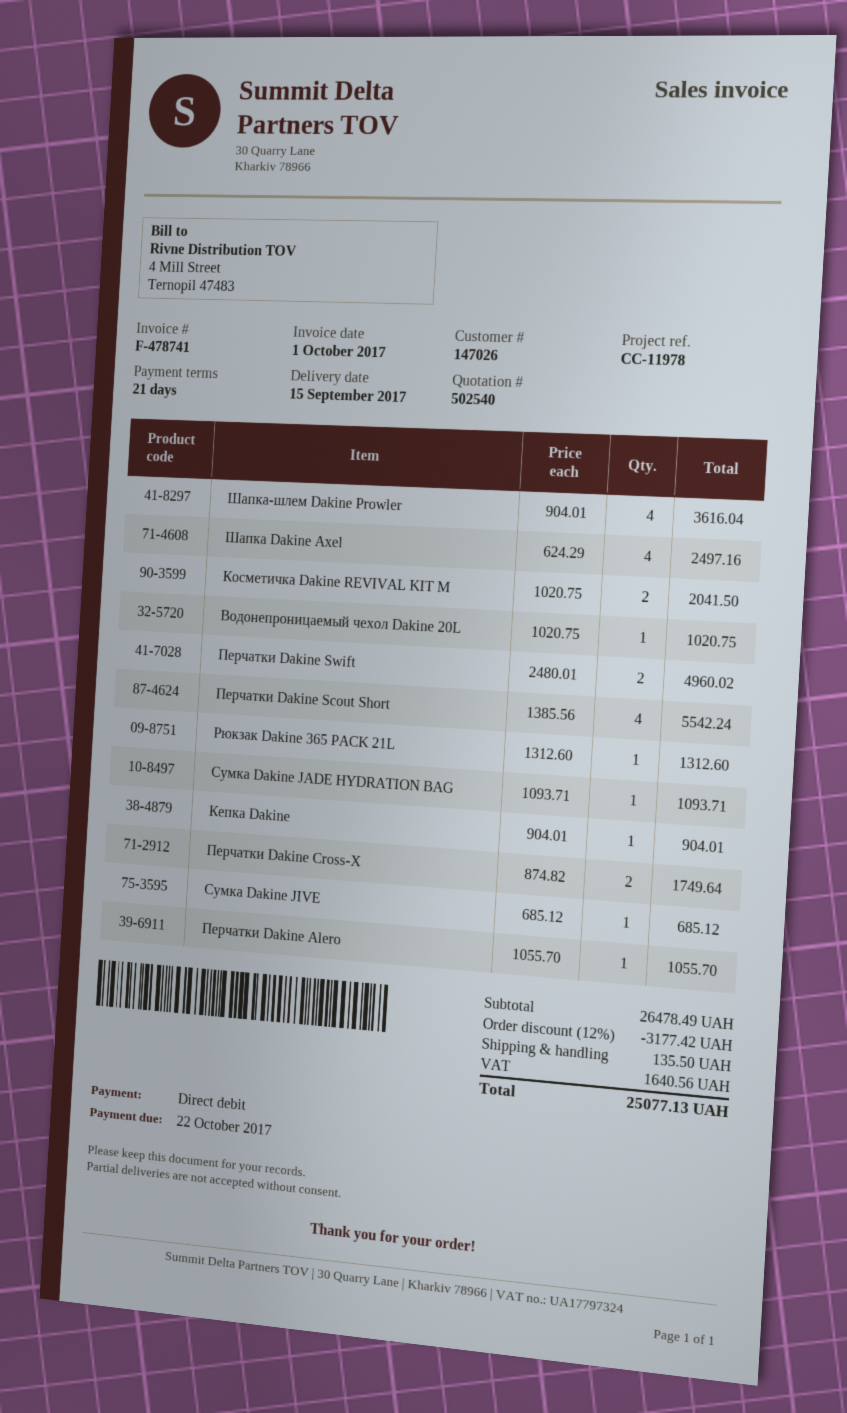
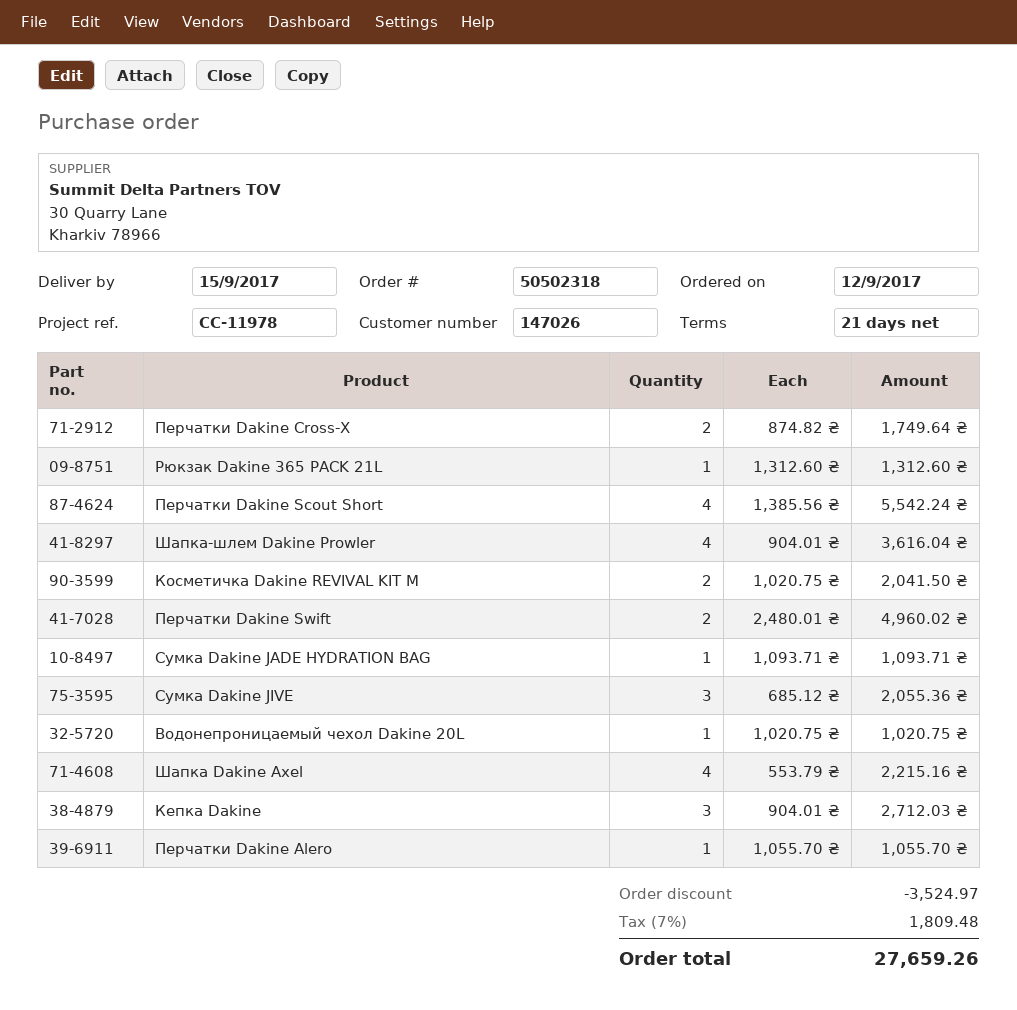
Шапка Dakine Axel: 4 x 624.29 = 2497.16 -> 4 x 553.79 = 2215.16
Кепка Dakine: 1 x 904.01 = 904.01 -> 3 x 904.01 = 2712.03
Сумка Dakine JIVE: 1 x 685.12 = 685.12 -> 3 x 685.12 = 2055.36
discount: 3177.42 -> 3524.97
shipping: 135.50 -> none
tax: 1640.56 -> 1809.48
total: 25077.13 -> 27659.26

